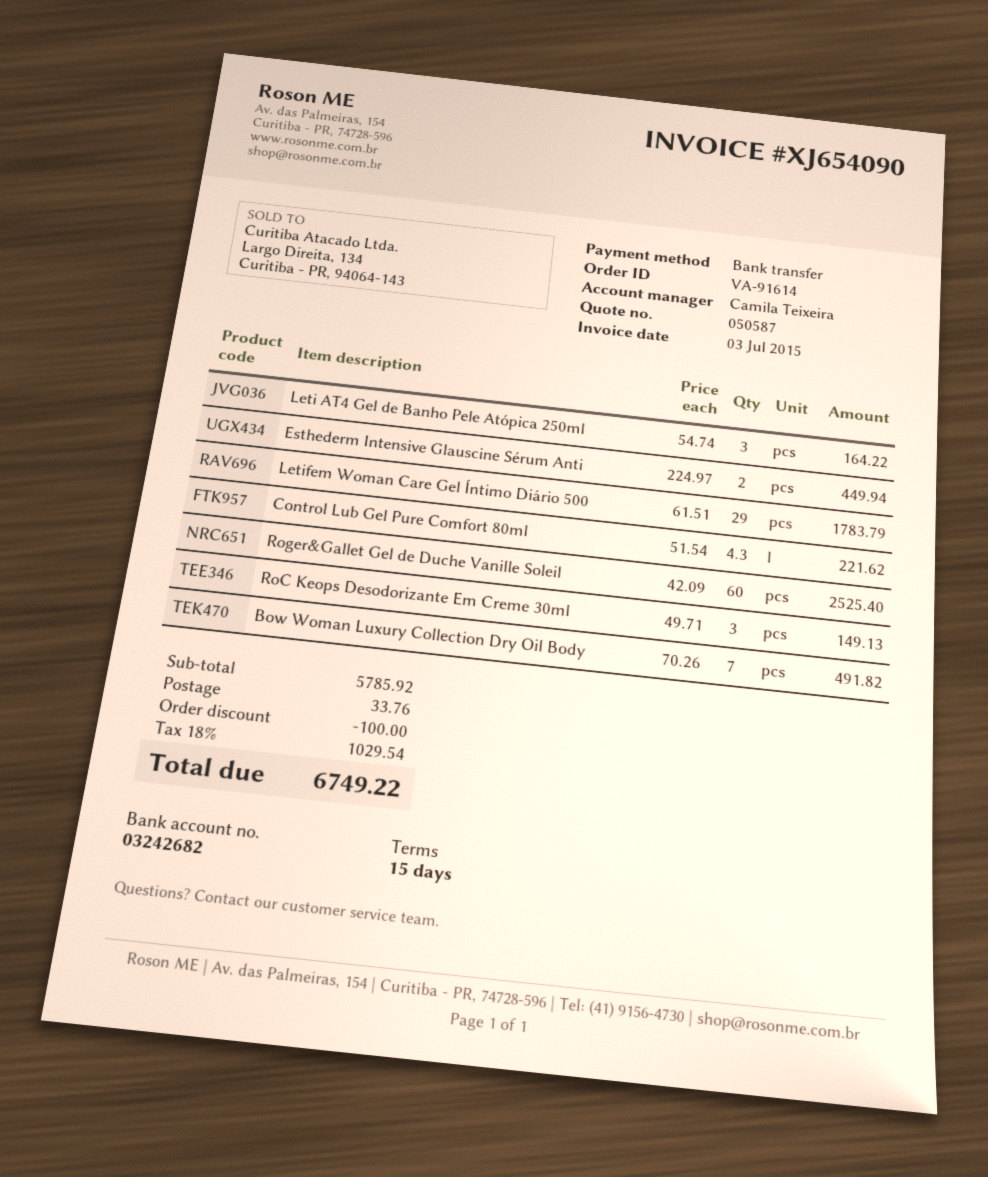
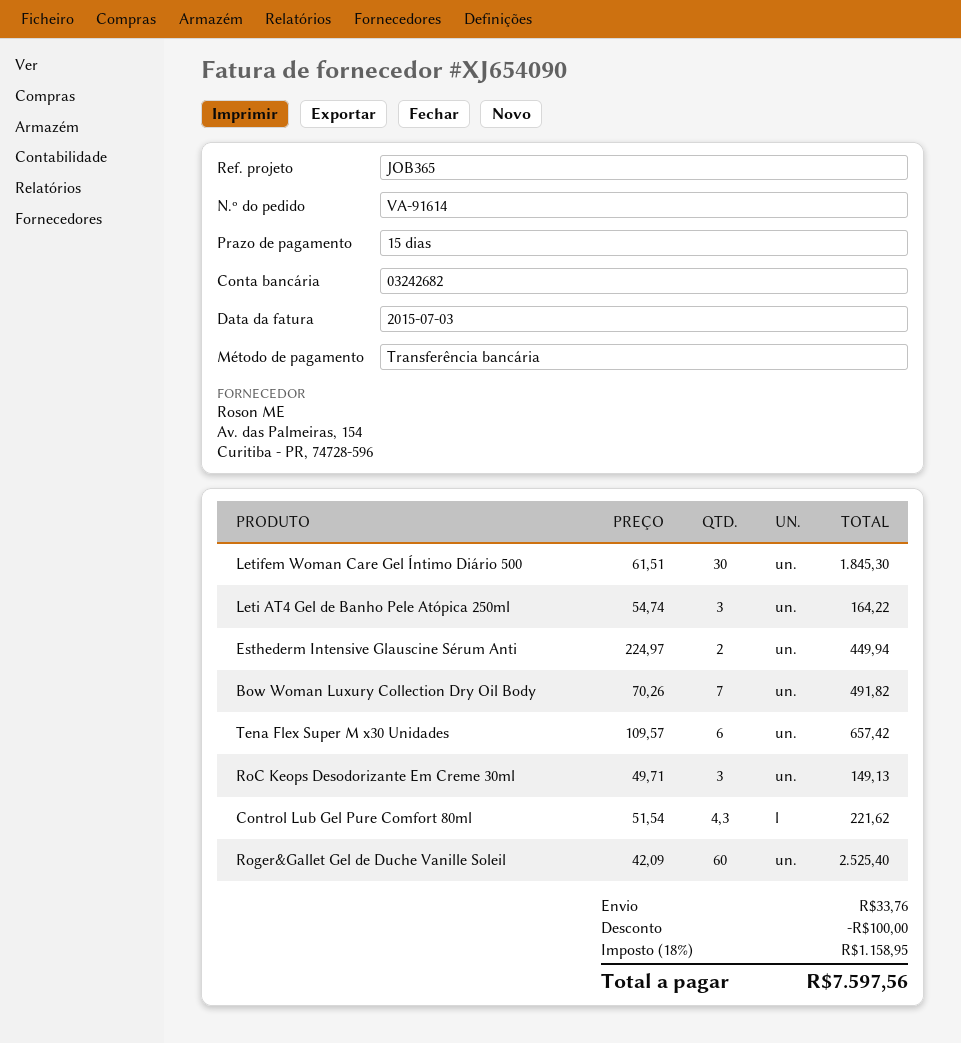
Letifem Woman Care Gel Íntimo Diário 500: 29 x 61.51 = 1783.79 -> 30 x 61.51 = 1845.30
Tena Flex Super M x30 Unidades: none -> 6 x 109.57 = 657.42
tax: 18% = 1029.54 -> 18% = 1158.95
total: 6749.22 -> 7597.56

